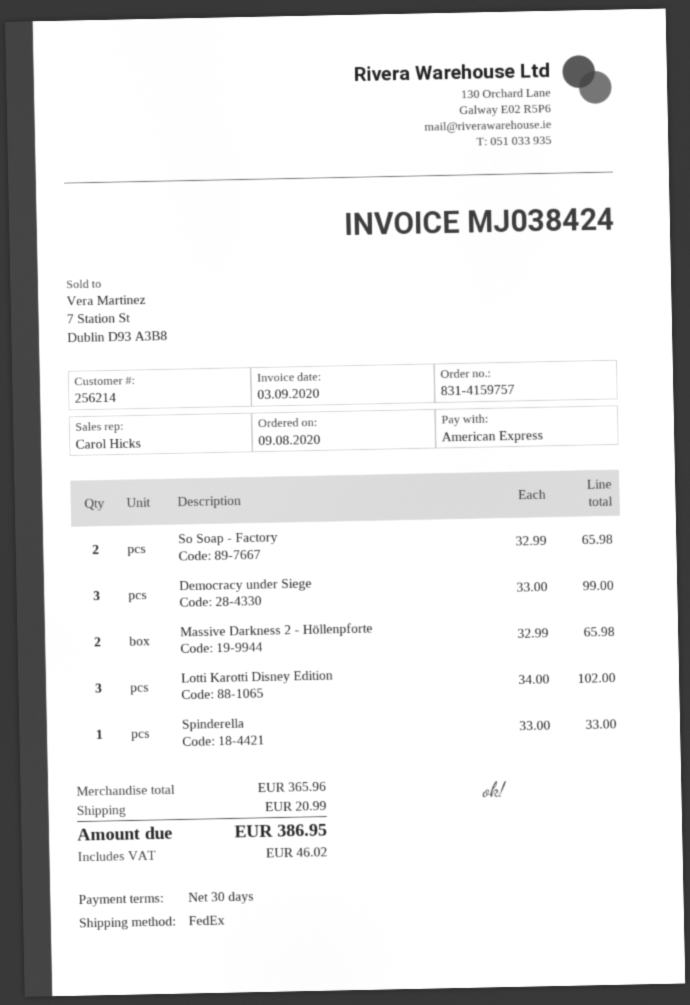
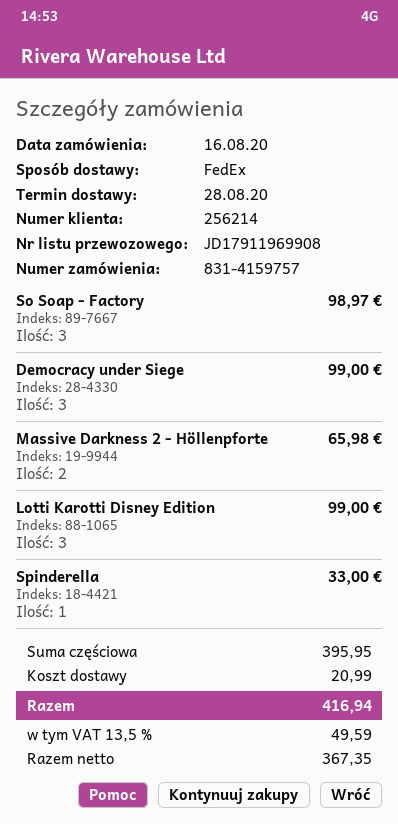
order date: 2020-08-09 -> 2020-08-16
So Soap - Factory: 2 for 65.98 -> 3 for 98.97
Lotti Karotti Disney Edition: 3 for 102.00 -> 3 for 99.00
subtotal: 365.96 -> 395.95
tax: 46.02 -> 49.59
total: 386.95 -> 416.94

